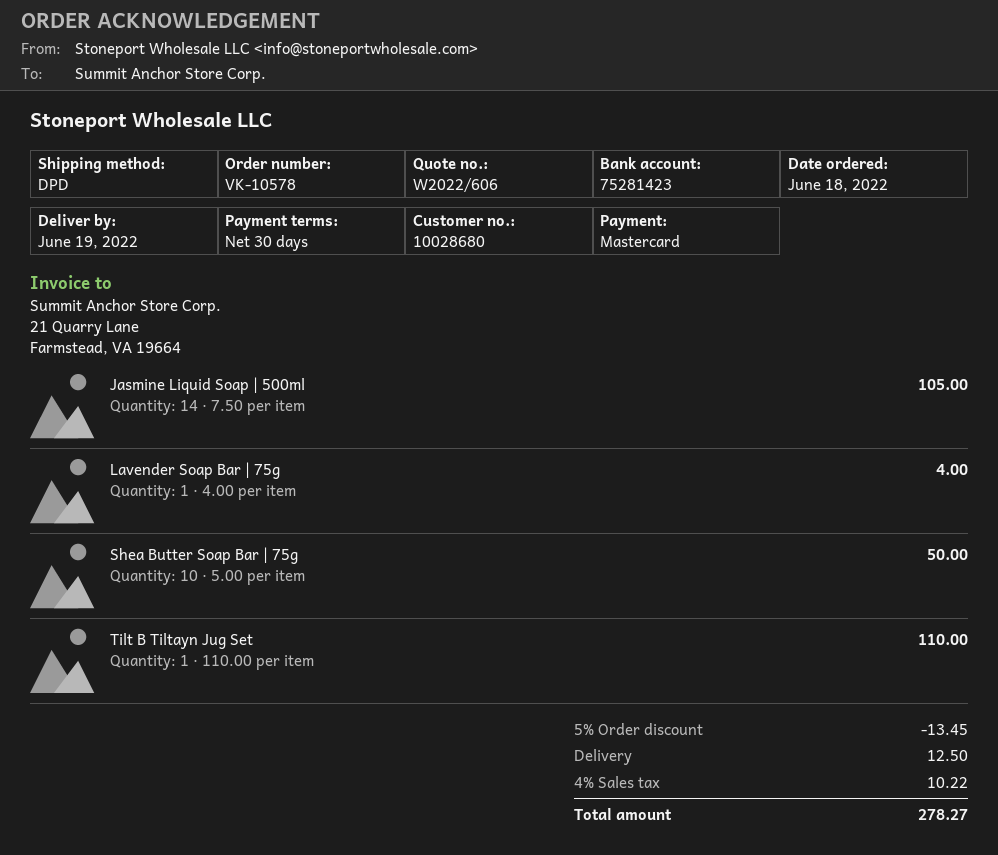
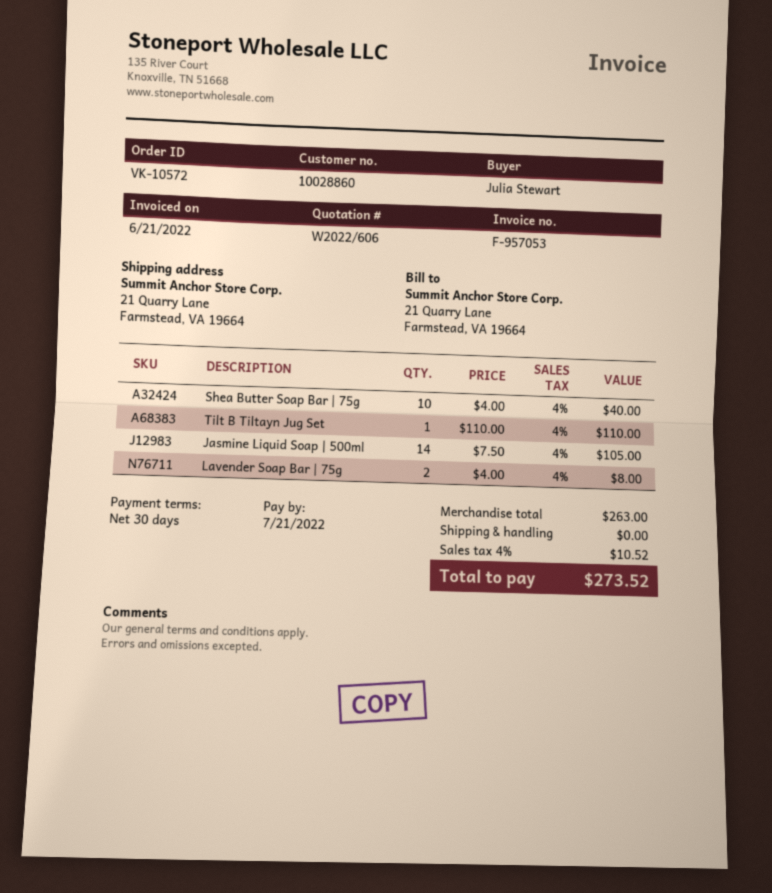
order number: VK-10578 -> VK-10572
customer number: 10028680 -> 10028860
Lavender Soap Bar | 75g: 1 x 4.00 = 4.00 -> 2 x 4.00 = 8.00
Shea Butter Soap Bar | 75g: 10 x 5.00 = 50.00 -> 10 x 4.00 = 40.00
discount: 5% = 13.45 -> none
shipping: 12.50 -> 0.00
tax: 4% = 10.22 -> 4% = 10.52
total: 278.27 -> 273.52

